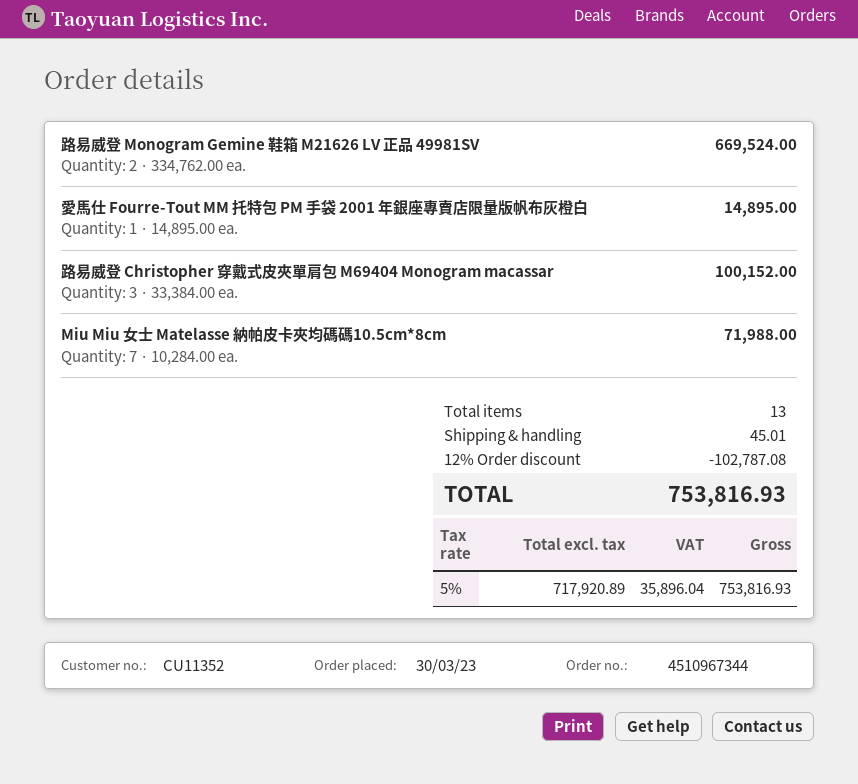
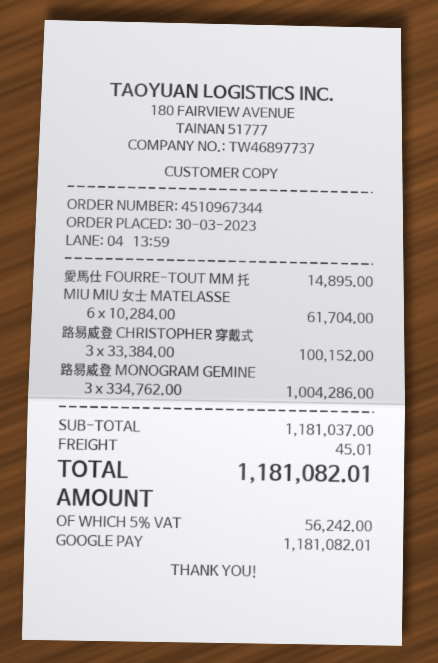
路易威登 Monogram Gemine 鞋箱 M21626 LV 正品 49981SV: 2 x 334762.00 = 669524.00 -> 3 x 334762.00 = 1004286.00
Miu Miu 女士 Matelasse 納帕皮卡夾均碼碼10.5cm*8cm: 7 x 10284.00 = 71988.00 -> 6 x 10284.00 = 61704.00
discount: 12% = 102787.08 -> none
tax: 5% = 35896.04 -> 5% = 56242.00
total: 753816.93 -> 1181082.01

